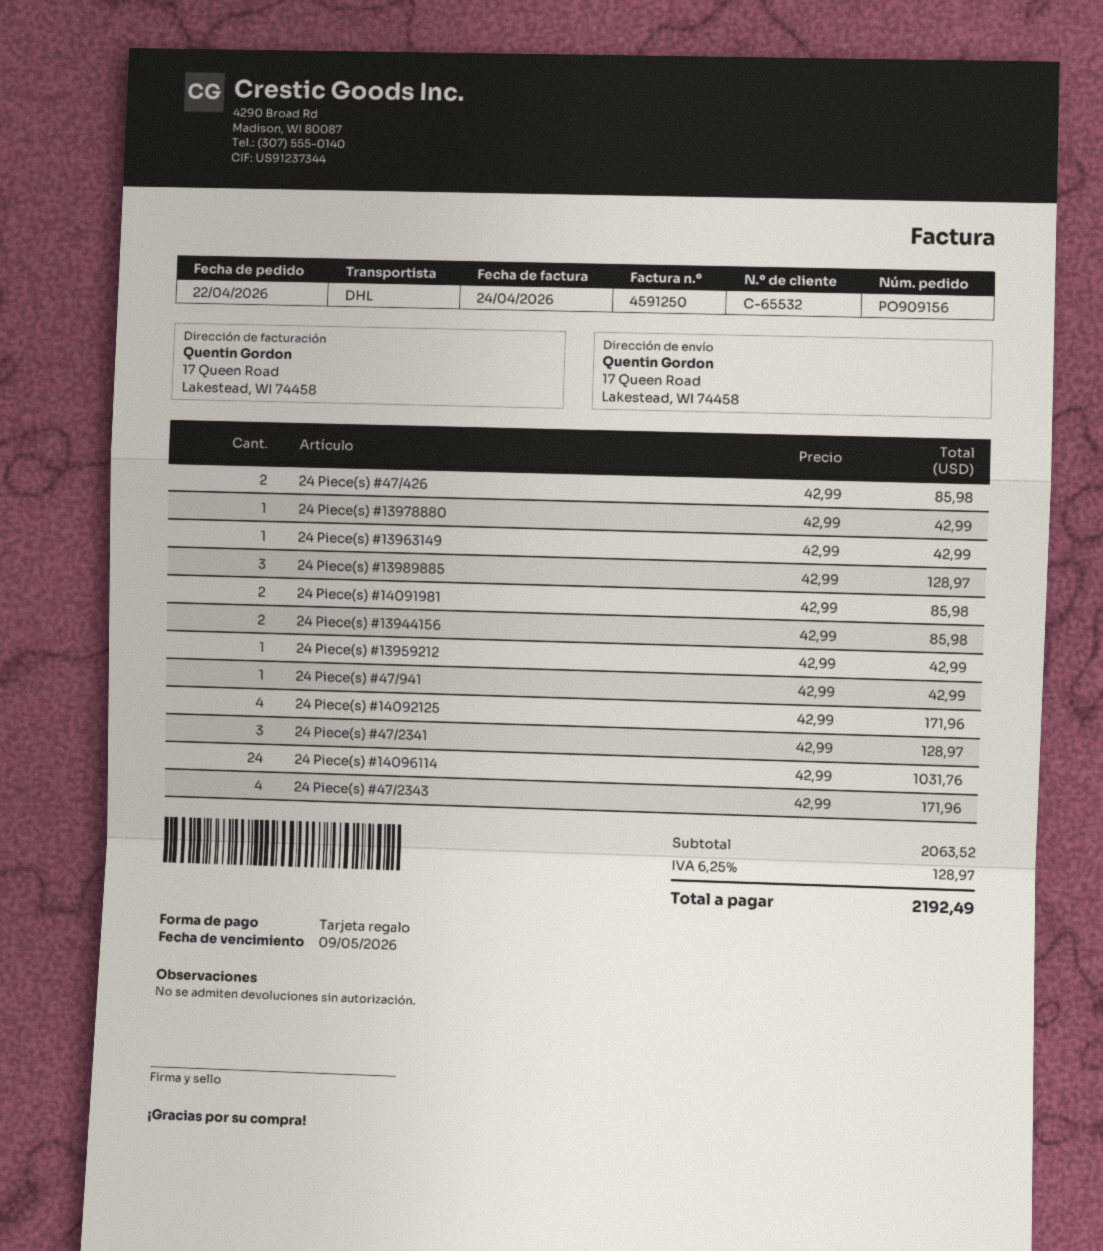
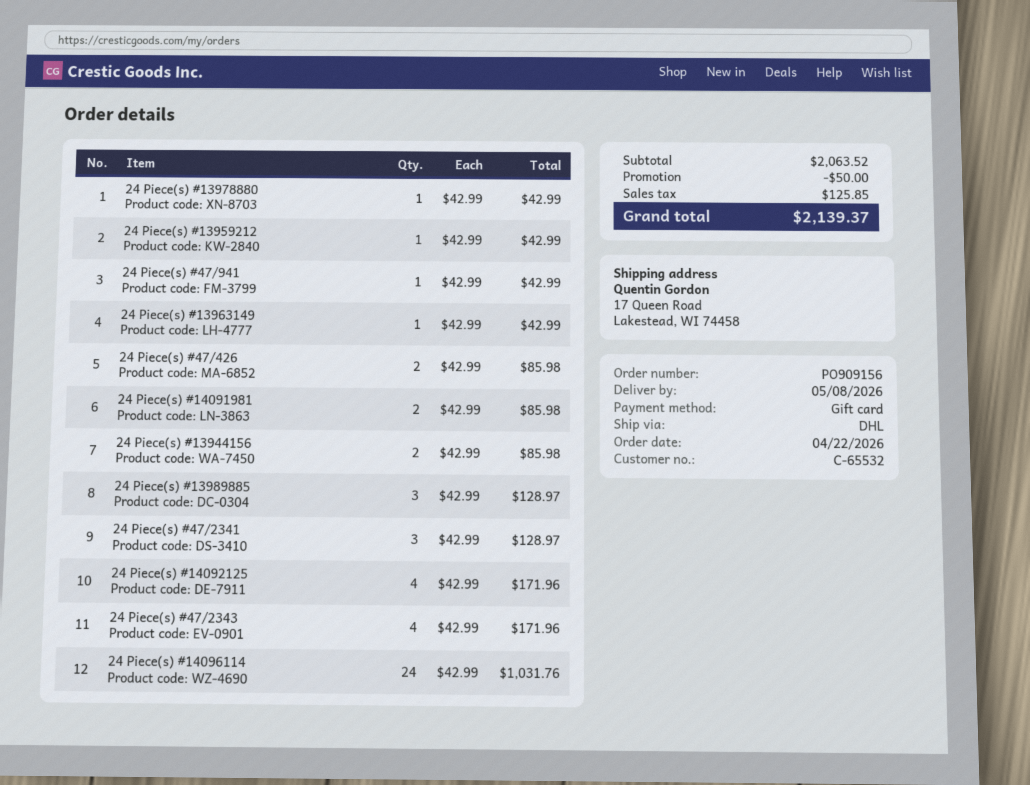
discount: none -> 50.00
tax: 128.97 -> 125.85
total: 2192.49 -> 2139.37

